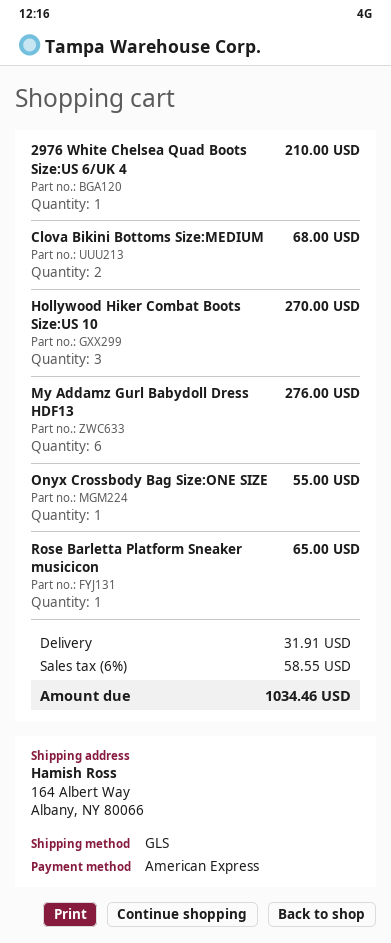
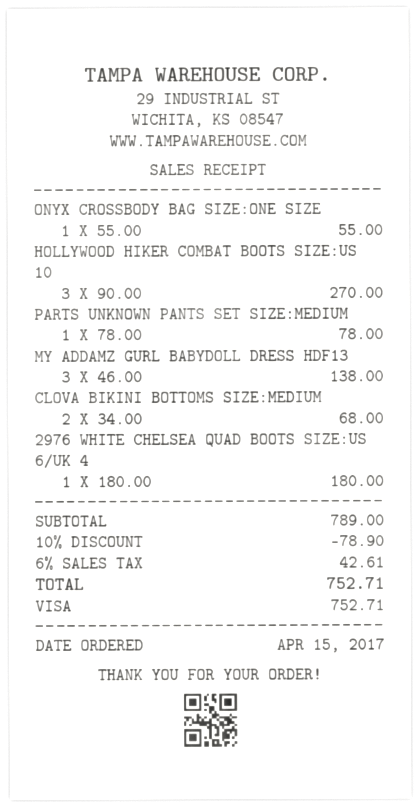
payment method: American Express -> Visa
2976 White Chelsea Quad Boots Size:US 6/UK 4: 1 for 210.00 -> 1 for 180.00
My Addamz Gurl Babydoll Dress HDF13: 6 for 276.00 -> 3 for 138.00
Rose Barletta Platform Sneaker musicicon: 1 for 65.00 -> none
PARTS UNKNOWN PANTS SET SIZE:MEDIUM: none -> 1 for 78.00
discount: none -> 10% = 78.90
shipping: 31.91 -> none
tax: 6% = 58.55 -> 6% = 42.61
total: 1034.46 -> 752.71

